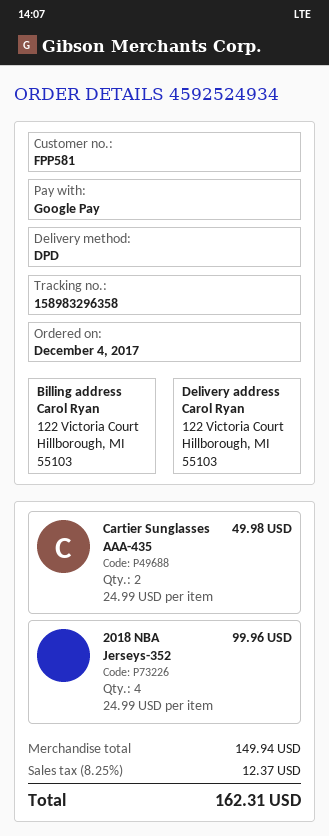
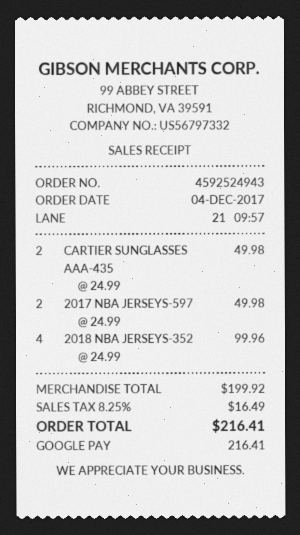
order number: 4592524934 -> 4592524943
2017 NBA JERSEYS-597: none -> 2 x 24.99 = 49.98
subtotal: 149.94 -> 199.92
tax: 8.25% = 12.37 -> 8.25% = 16.49
total: 162.31 -> 216.41

